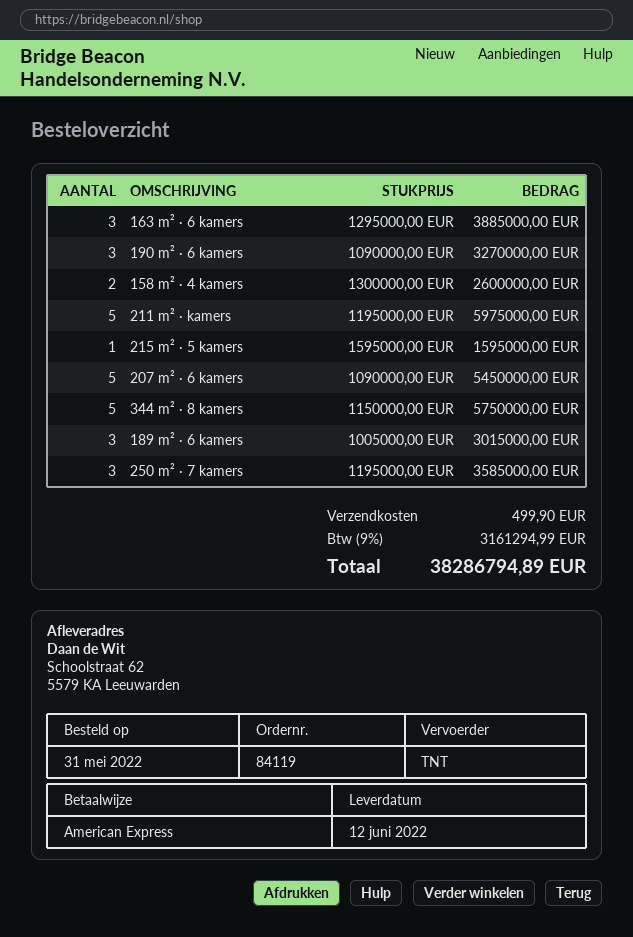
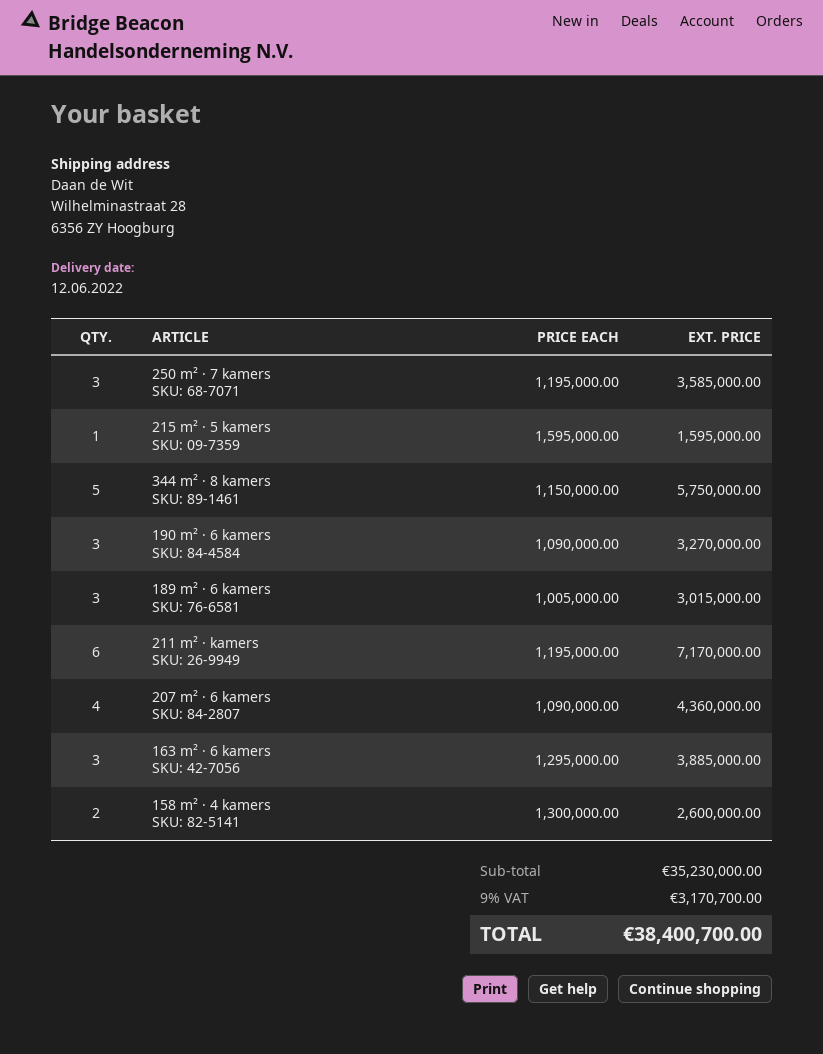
ship to: Schoolstraat 62, 5579 KA Leeuwarden -> Wilhelminastraat 28, 6356 ZY Hoogburg
211 m² · kamers: 5 x 1195000.00 = 5975000.00 -> 6 x 1195000.00 = 7170000.00
207 m² · 6 kamers: 5 x 1090000.00 = 5450000.00 -> 4 x 1090000.00 = 4360000.00
shipping: 499.90 -> none
tax: 9% = 3161294.99 -> 9% = 3170700.00
total: 38286794.89 -> 38400700.00

